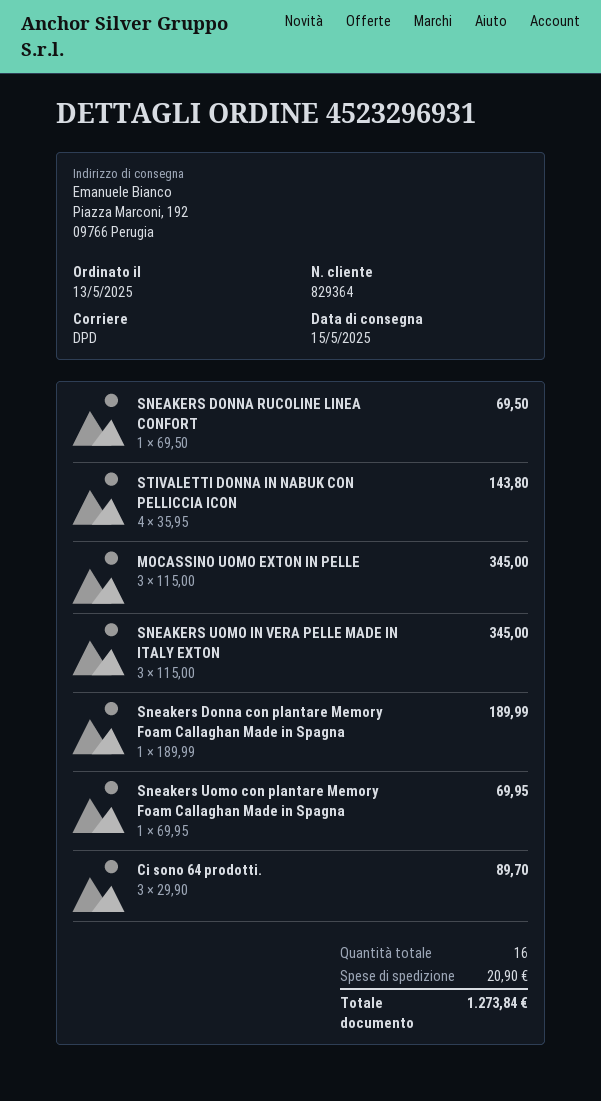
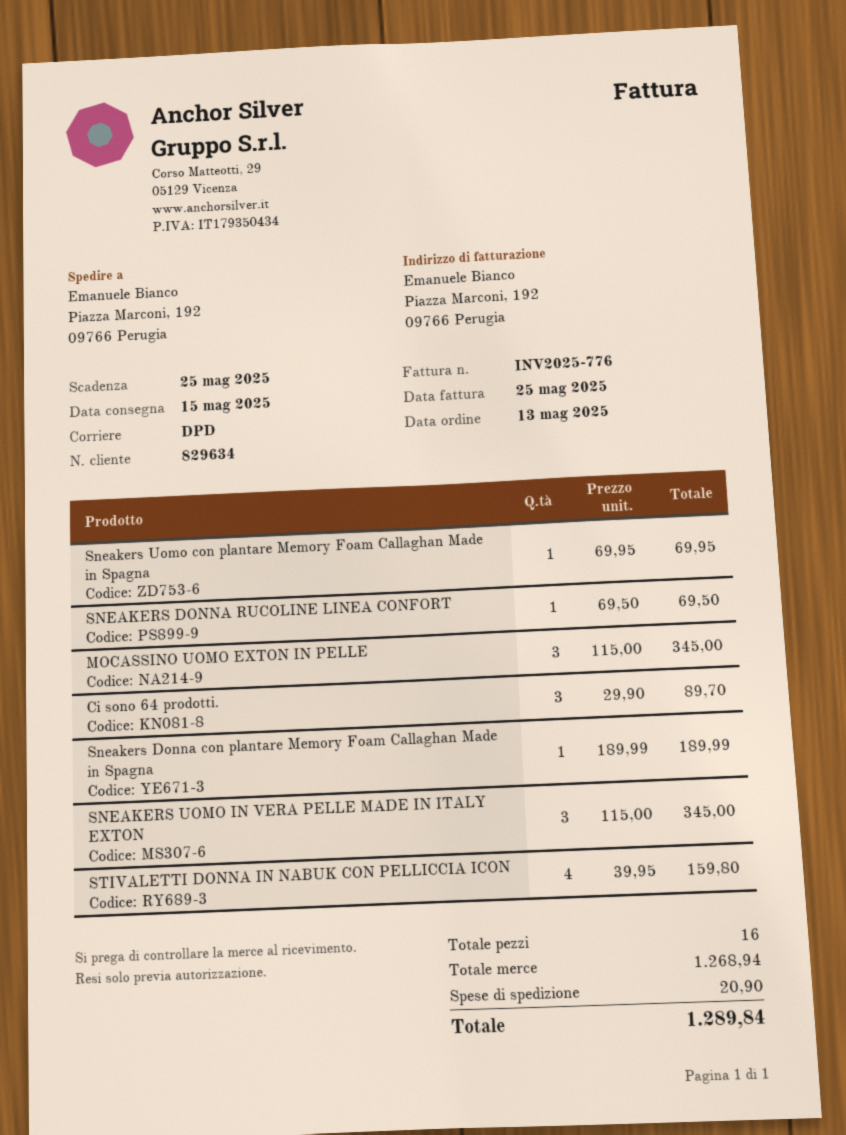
customer number: 829364 -> 829634
STIVALETTI DONNA IN NABUK CON PELLICCIA ICON: 4 x 35.95 = 143.80 -> 4 x 39.95 = 159.80
total: 1273.84 -> 1289.84

